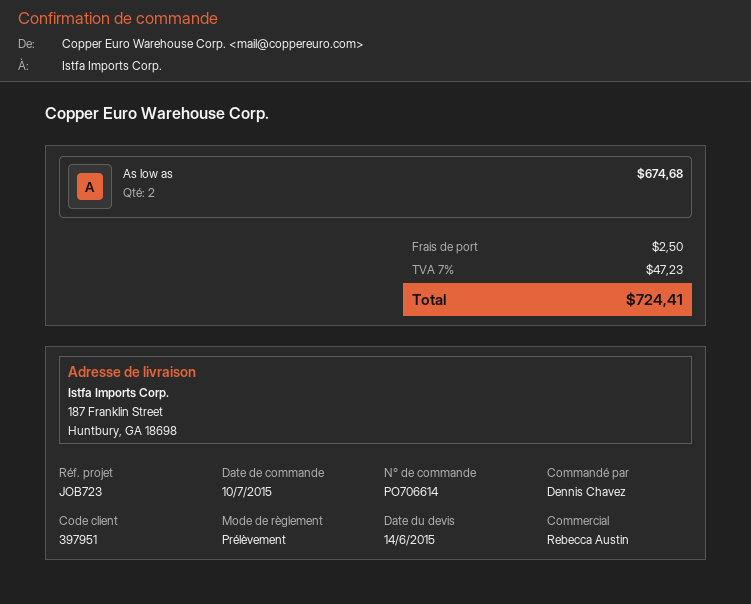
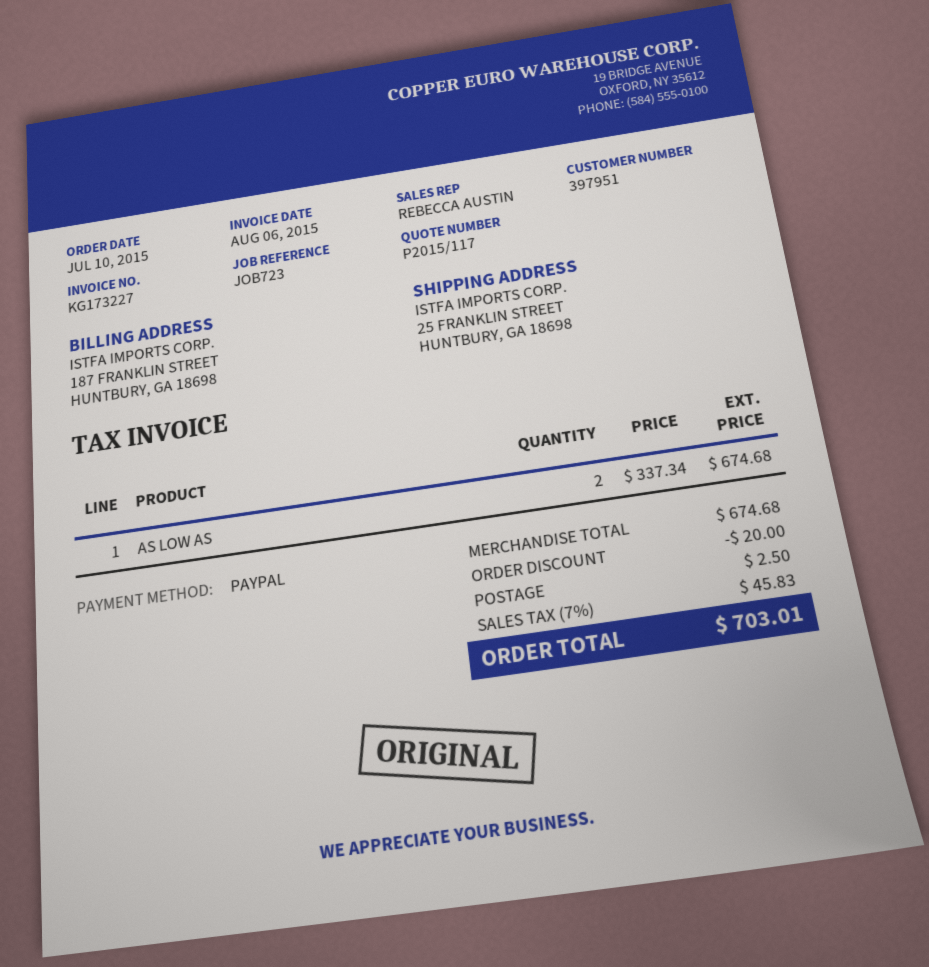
payment method: direct debit -> PayPal
ship to: 187 Franklin Street, Huntbury, GA 18698 -> 25 FRANKLIN STREET, HUNTBURY, GA 18698
discount: none -> 20.00
tax: 7% = 47.23 -> 7% = 45.83
total: 724.41 -> 703.01

